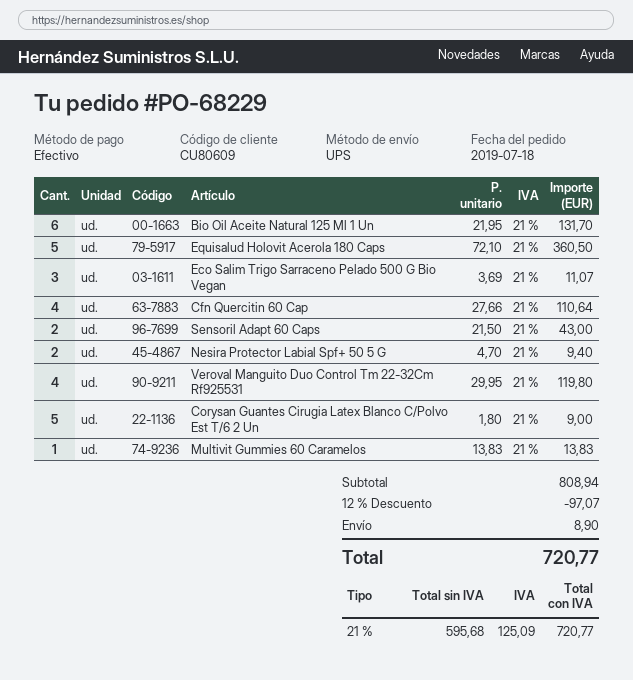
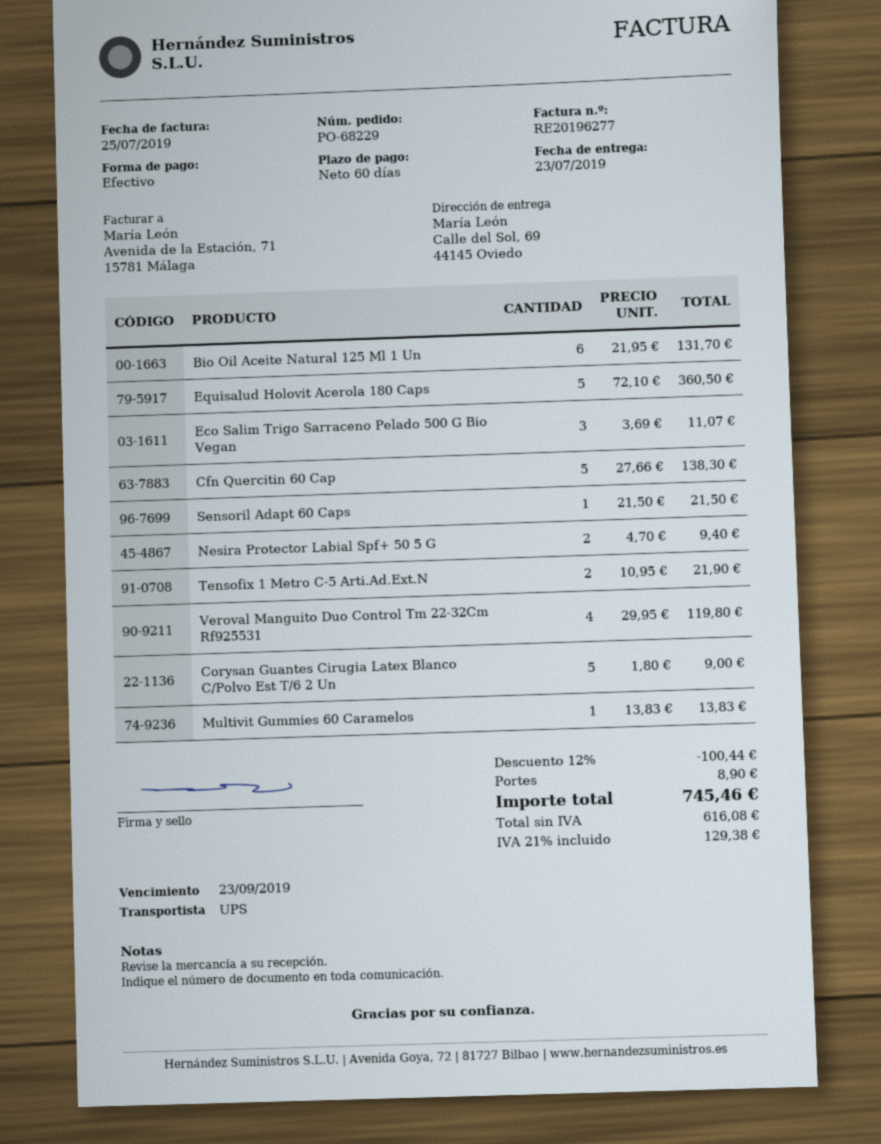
Cfn Quercitin 60 Cap: 4 x 27.66 = 110.64 -> 5 x 27.66 = 138.30
Sensoril Adapt 60 Caps: 2 x 21.50 = 43.00 -> 1 x 21.50 = 21.50
Tensofix 1 Metro C-5 Arti.Ad.Ext.N: none -> 2 x 10.95 = 21.90
discount: 12% = 97.07 -> 12% = 100.44
net: 595.68 -> 616.08
tax: 21% = 125.09 -> 21% = 129.38
total: 720.77 -> 745.46

